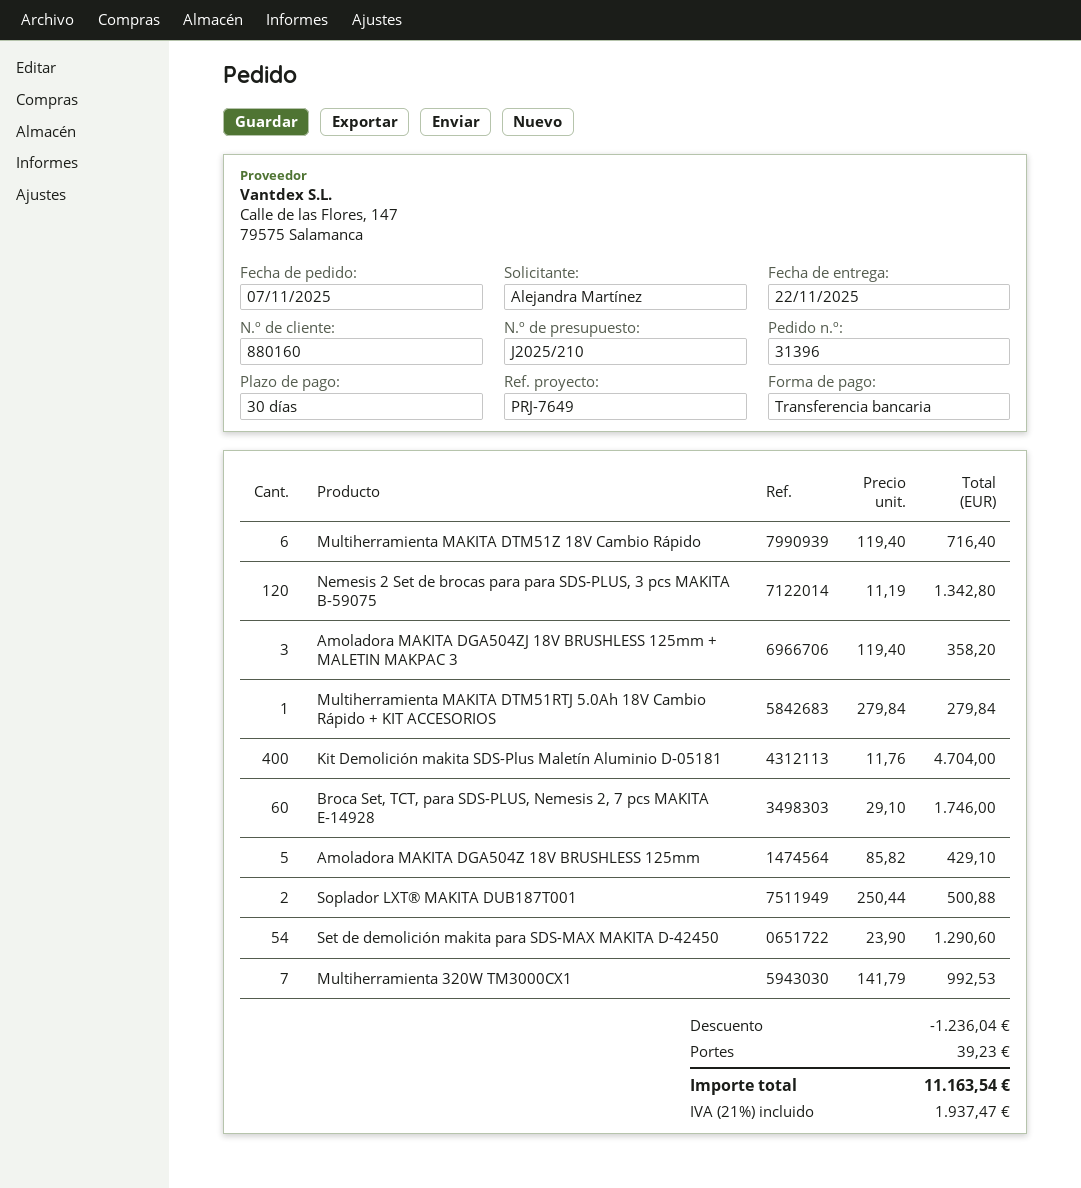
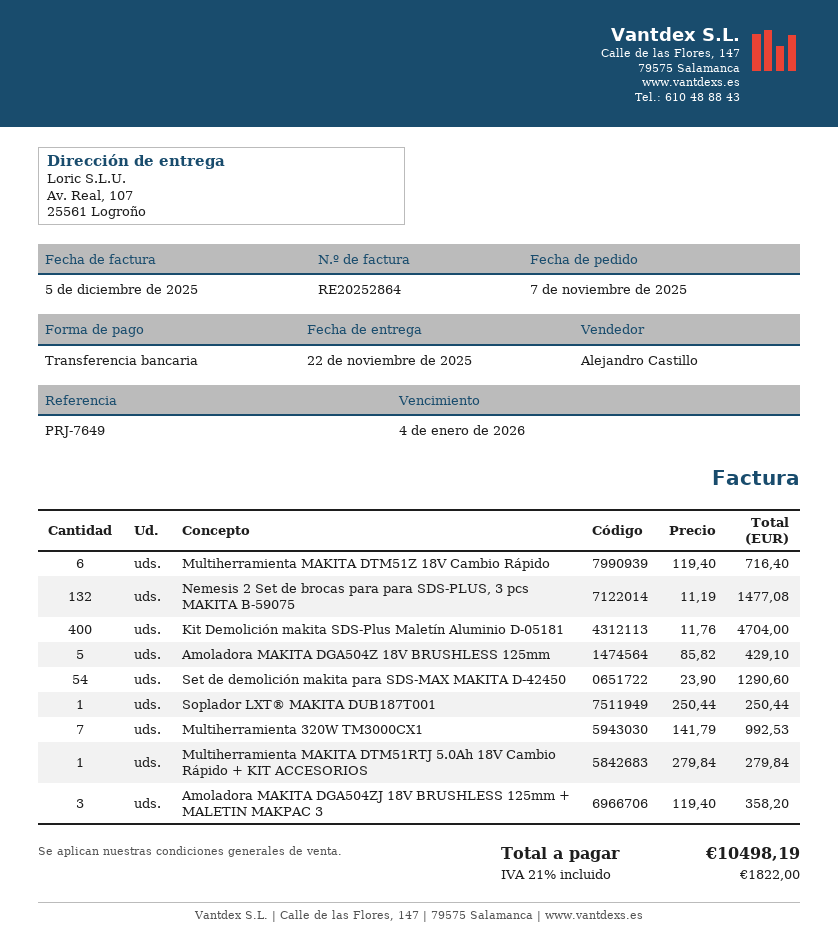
Nemesis 2 Set de brocas para para SDS-PLUS, 3 pcs MAKITA B-59075: 120 x 11.19 = 1342.80 -> 132 x 11.19 = 1477.08
Broca Set, TCT, para SDS-PLUS, Nemesis 2, 7 pcs MAKITA E-14928: 60 x 29.10 = 1746.00 -> none
Soplador LXT® MAKITA DUB187T001: 2 x 250.44 = 500.88 -> 1 x 250.44 = 250.44
discount: 1236.04 -> none
shipping: 39.23 -> none
tax: 21% = 1937.47 -> 21% = 1822.00
total: 11163.54 -> 10498.19

